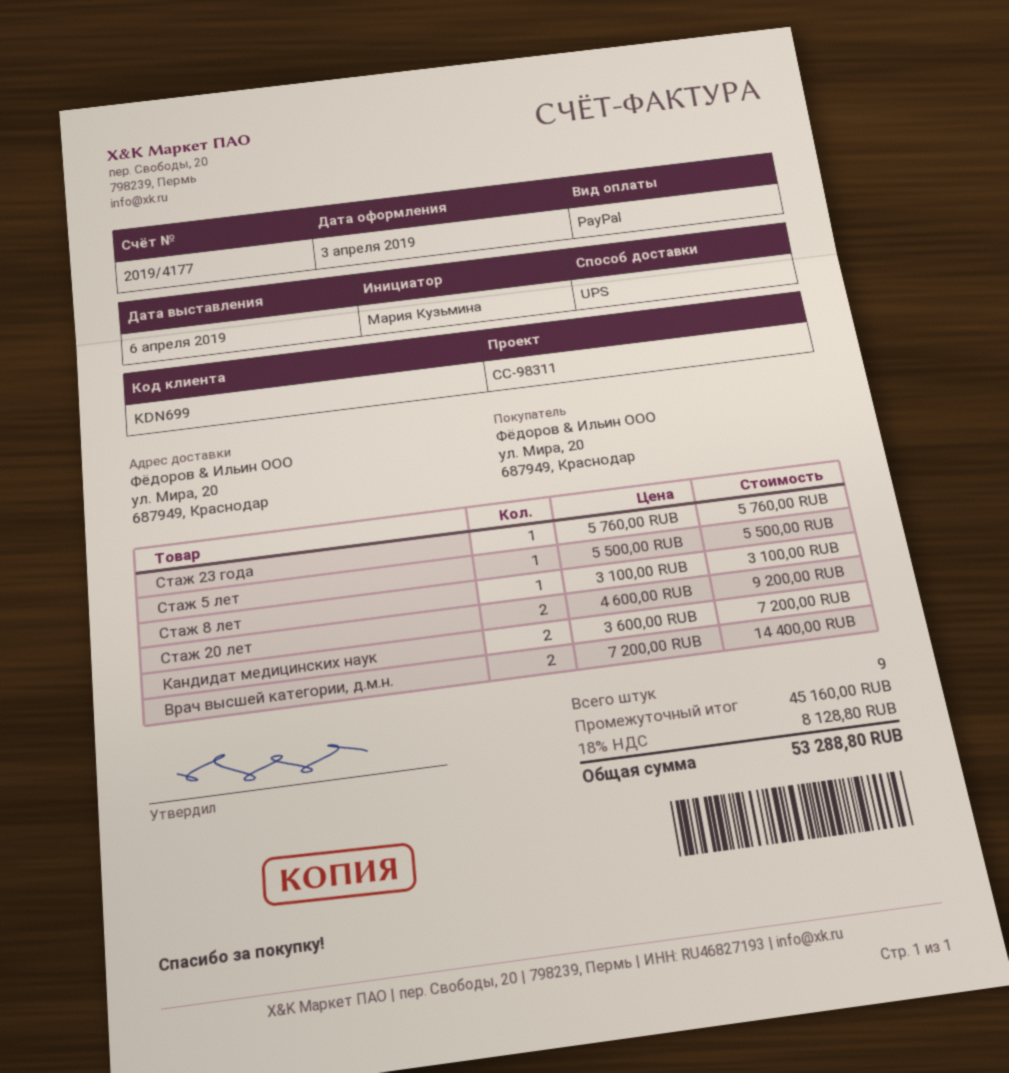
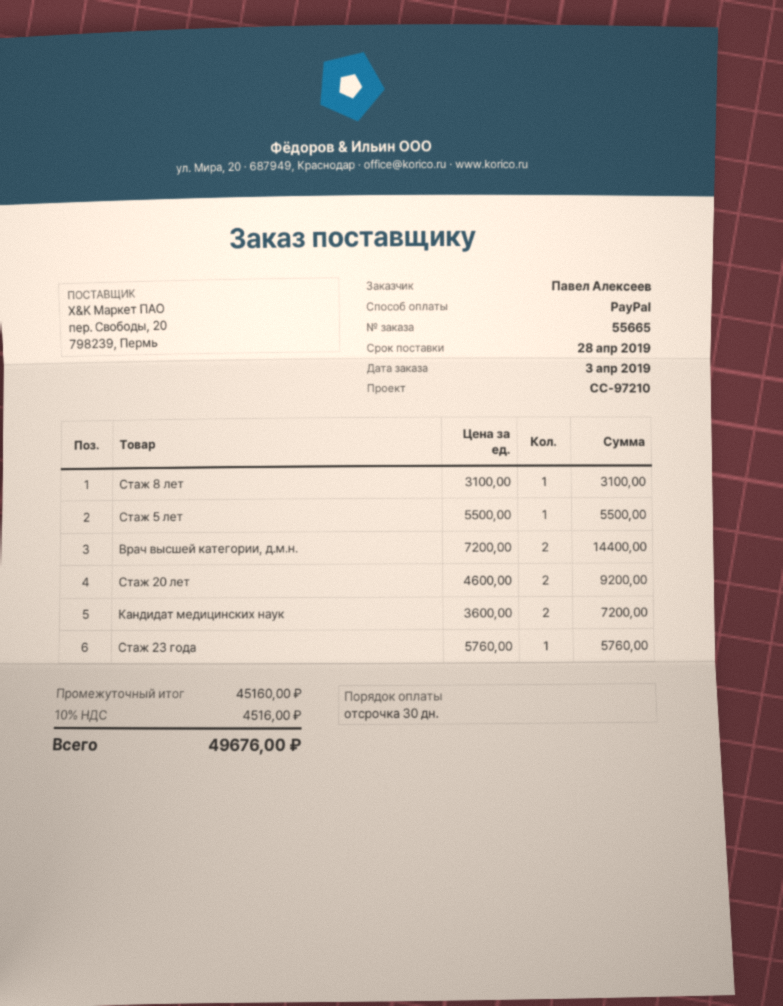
reference: CC-98311 -> CC-97210
ordered by: Мария Кузьмина -> Павел Алексеев
tax: 18% = 8128.80 -> 10% = 4516.00
total: 53288.80 -> 49676.00

